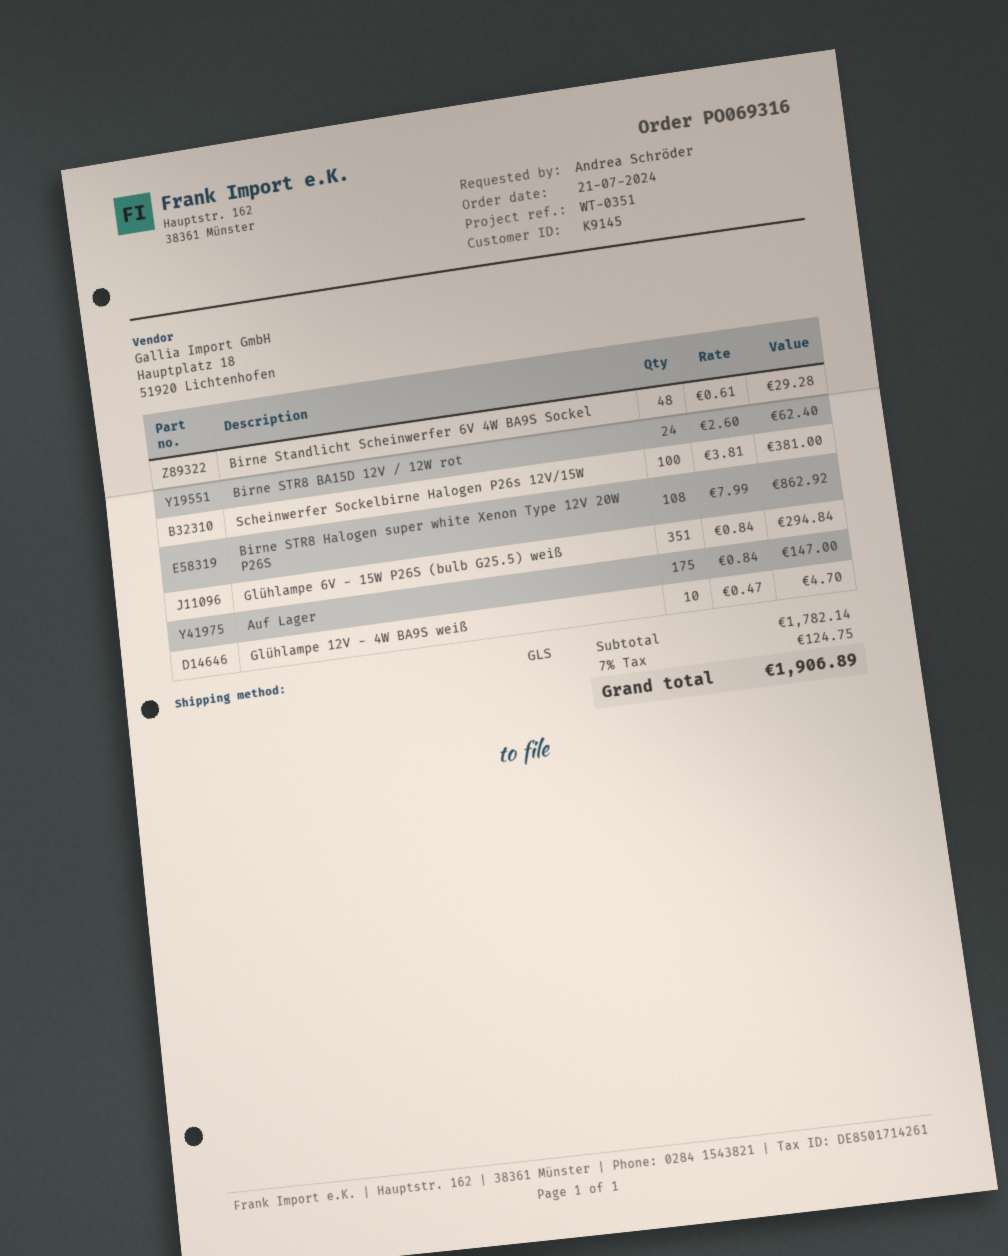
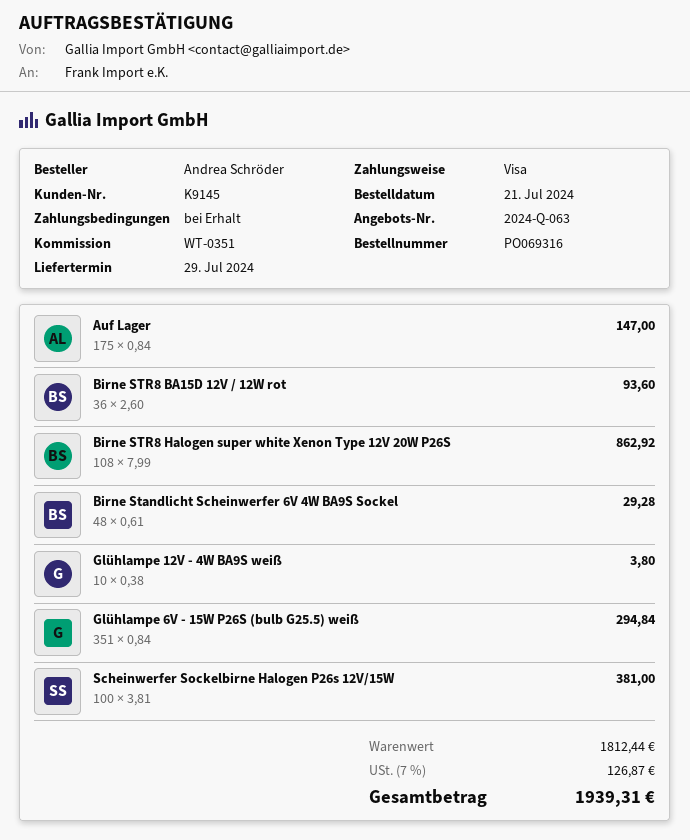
Birne STR8 BA15D 12V / 12W rot: 24 x 2.60 = 62.40 -> 36 x 2.60 = 93.60
Glühlampe 12V - 4W BA9S weiß: 10 x 0.47 = 4.70 -> 10 x 0.38 = 3.80
subtotal: 1782.14 -> 1812.44
tax: 7% = 124.75 -> 7% = 126.87
total: 1906.89 -> 1939.31

